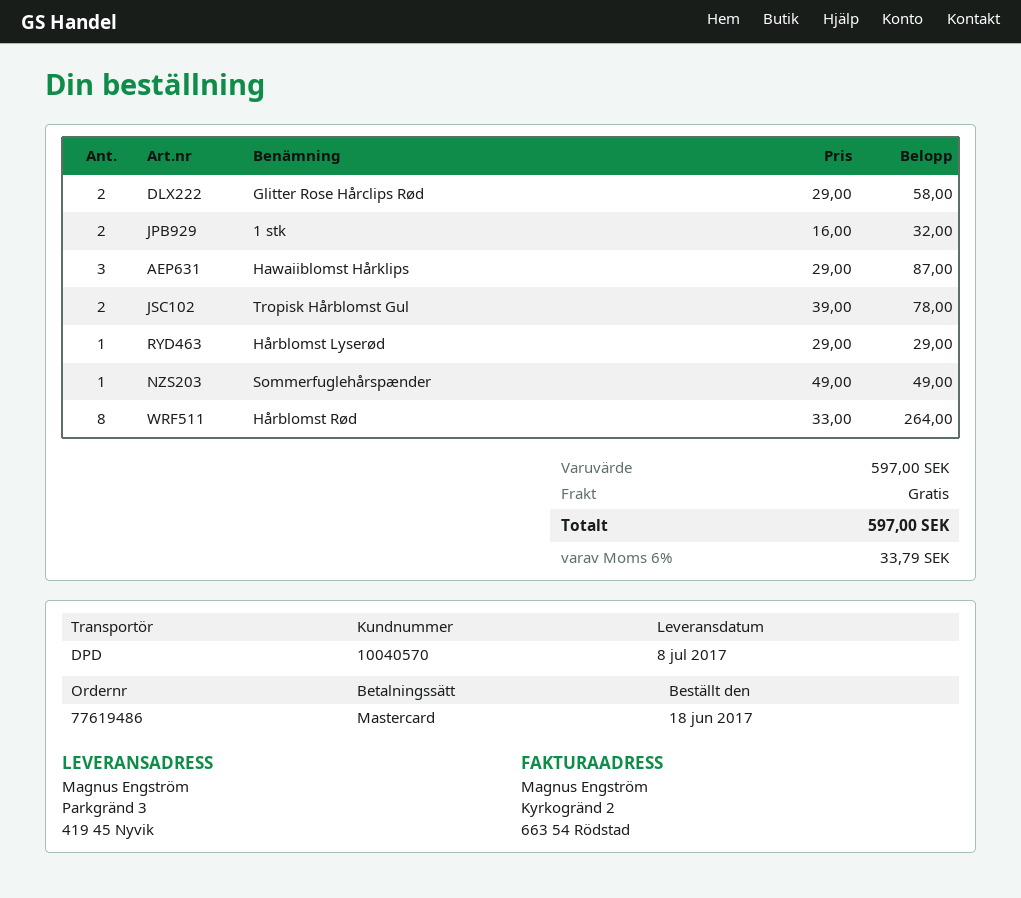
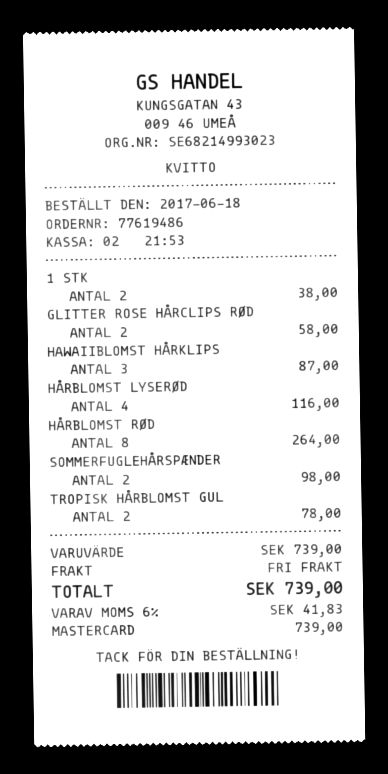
1 stk: 2 for 32.00 -> 2 for 38.00
Hårblomst Lyserød: 1 for 29.00 -> 4 for 116.00
Sommerfuglehårspænder: 1 for 49.00 -> 2 for 98.00
subtotal: 597.00 -> 739.00
tax: 6% = 33.79 -> 6% = 41.83
total: 597.00 -> 739.00

